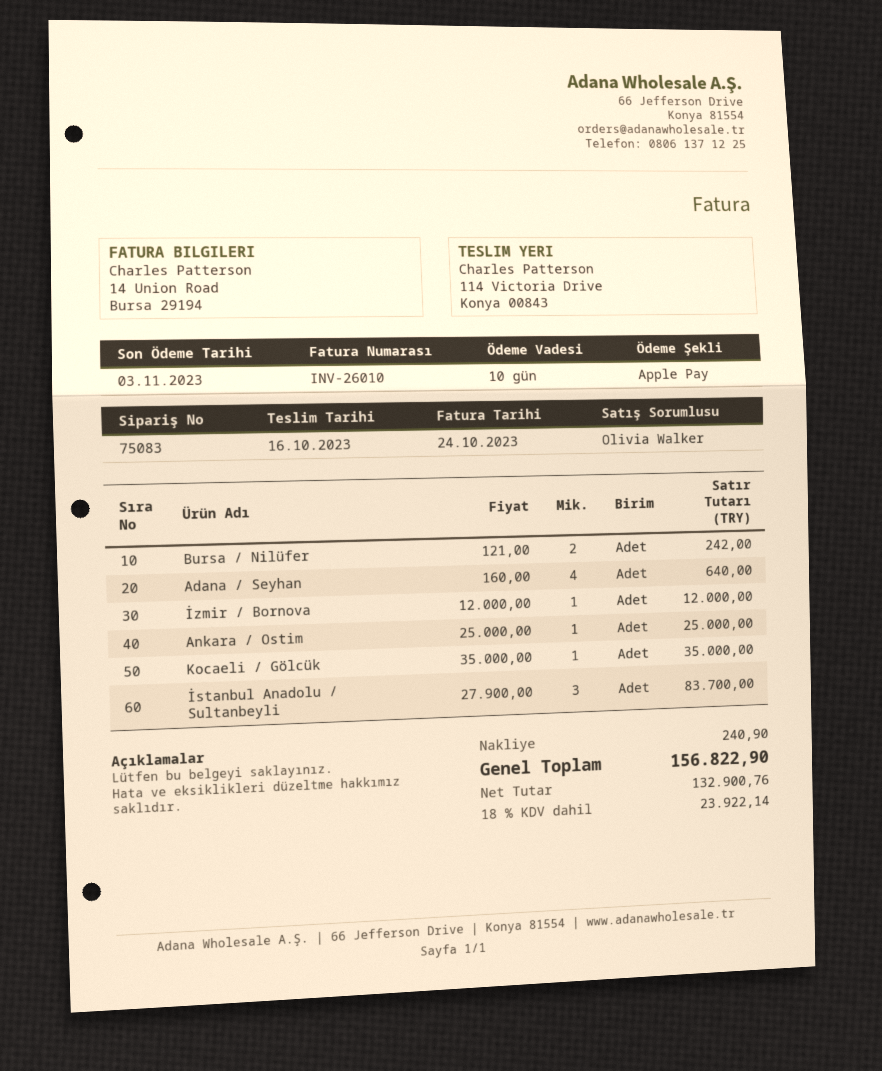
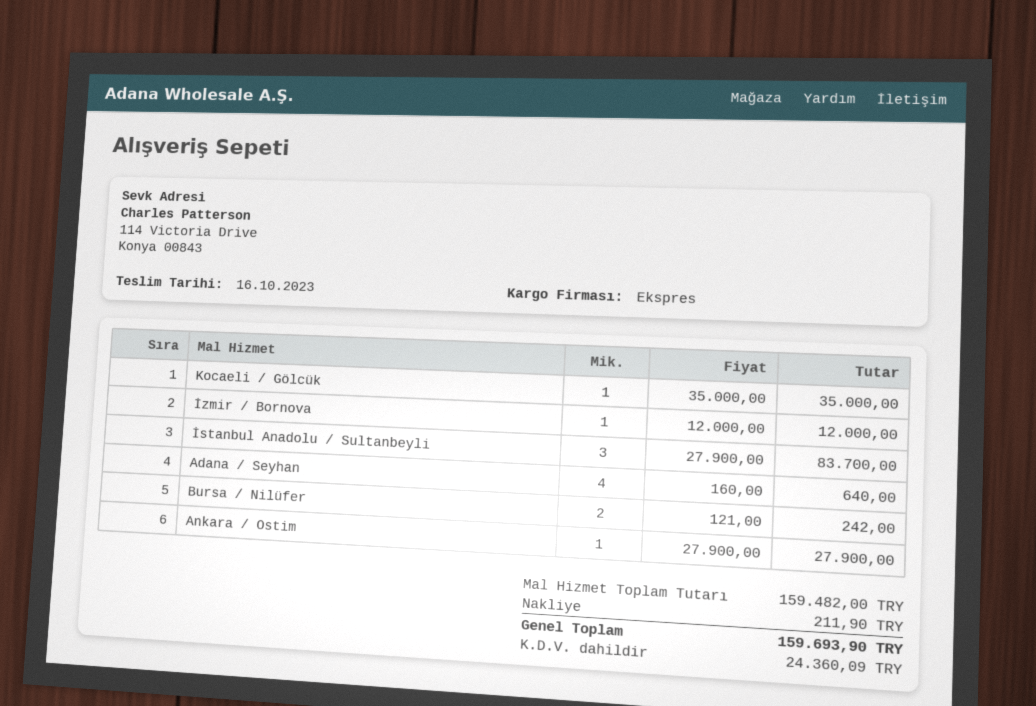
Ankara / Ostim: 1 x 25000.00 = 25000.00 -> 1 x 27900.00 = 27900.00
shipping: 240.90 -> 211.90
tax: 23922.14 -> 24360.09
total: 156822.90 -> 159693.90

